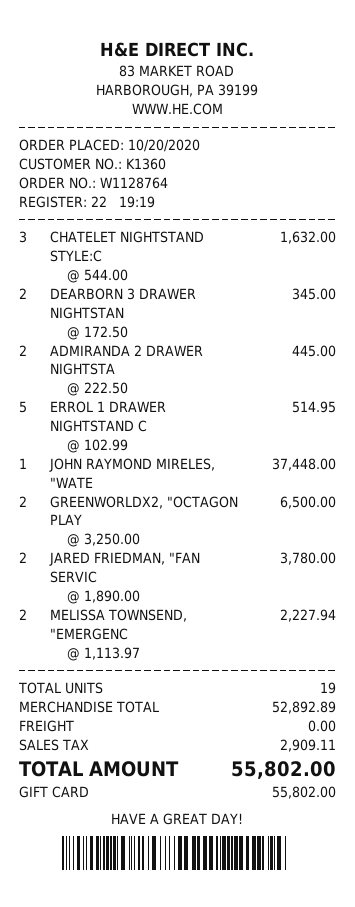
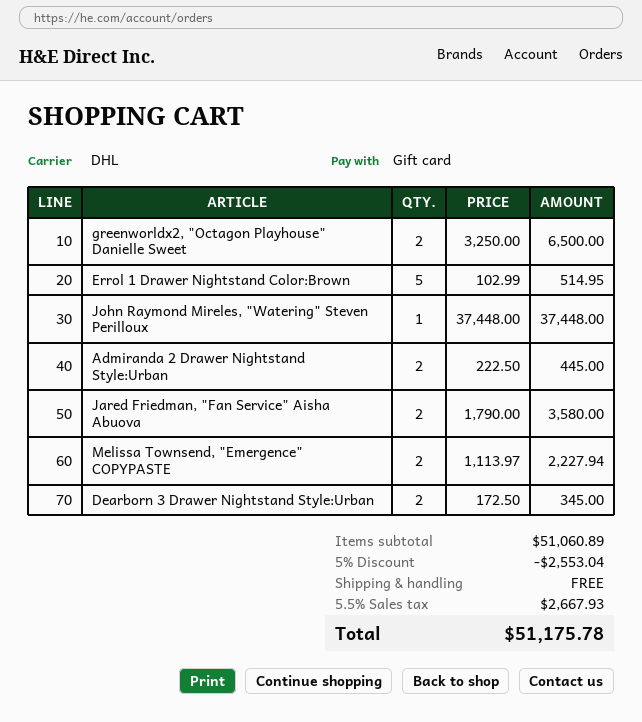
CHATELET NIGHTSTAND STYLE:C: 3 x 544.00 = 1632.00 -> none
JARED FRIEDMAN, "FAN SERVIC: 2 x 1890.00 = 3780.00 -> 2 x 1790.00 = 3580.00
subtotal: 52892.89 -> 51060.89
discount: none -> 5% = 2553.04
tax: 2909.11 -> 2667.93
total: 55802.00 -> 51175.78

